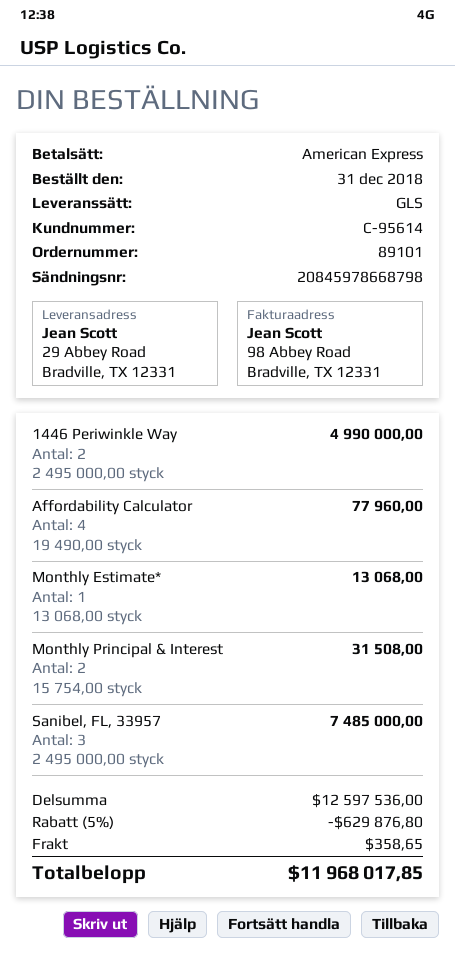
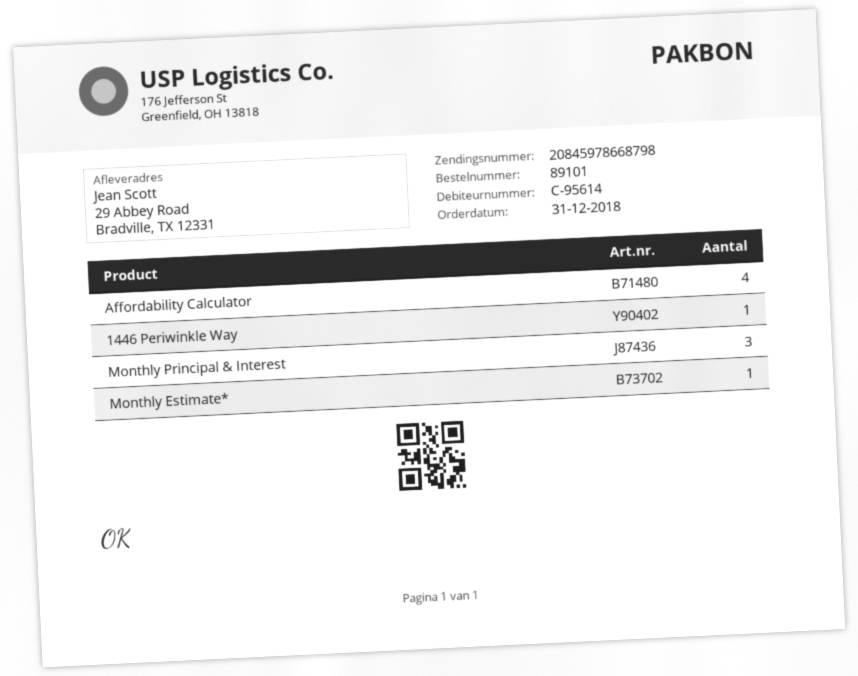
1446 Periwinkle Way: 2 -> 1
Monthly Principal & Interest: 2 -> 3
Sanibel, FL, 33957: 3 -> none

